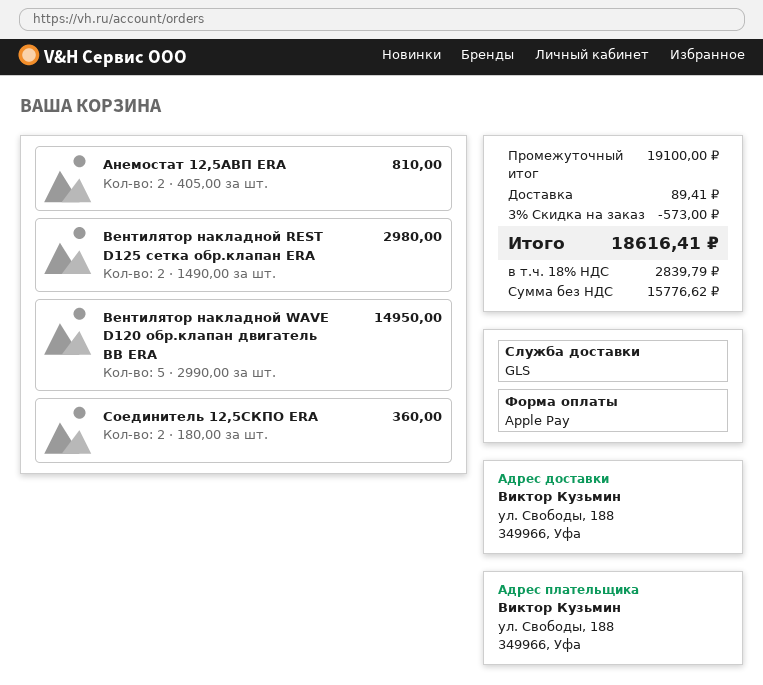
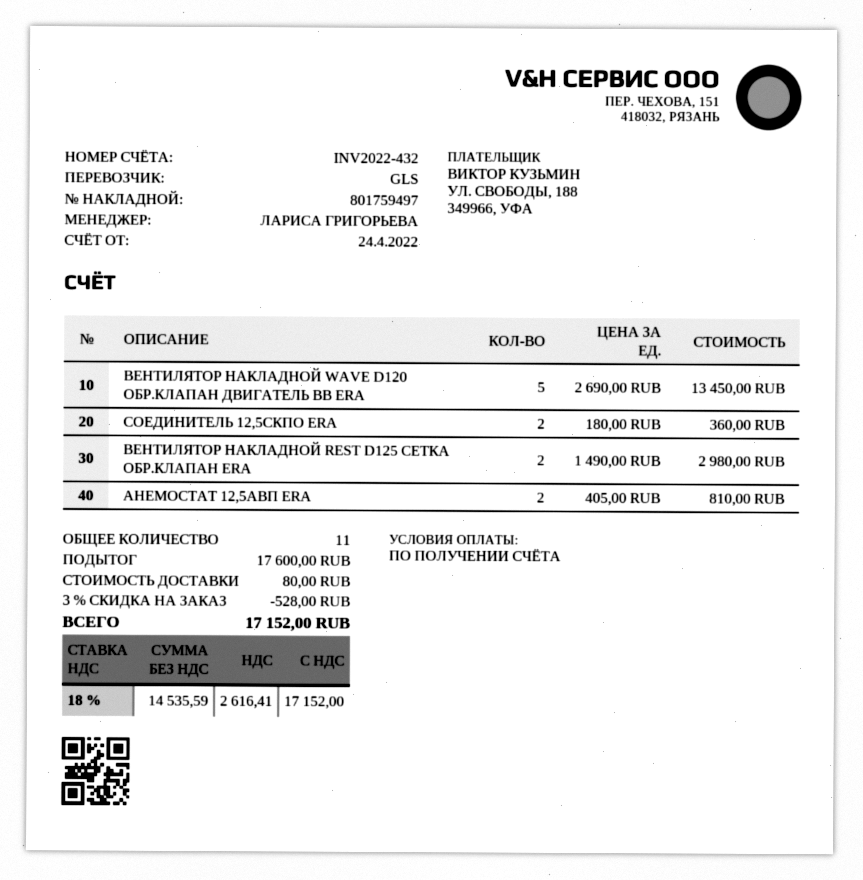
Вентилятор накладной WAVE D120 обр.клапан двигатель BB ERA: 5 x 2990.00 = 14950.00 -> 5 x 2690.00 = 13450.00
subtotal: 19100.00 -> 17600.00
discount: 3% = 573.00 -> 3% = 528.00
shipping: 89.41 -> 80.00
net: 15776.62 -> 14535.59
tax: 18% = 2839.79 -> 18% = 2616.41
total: 18616.41 -> 17152.00

